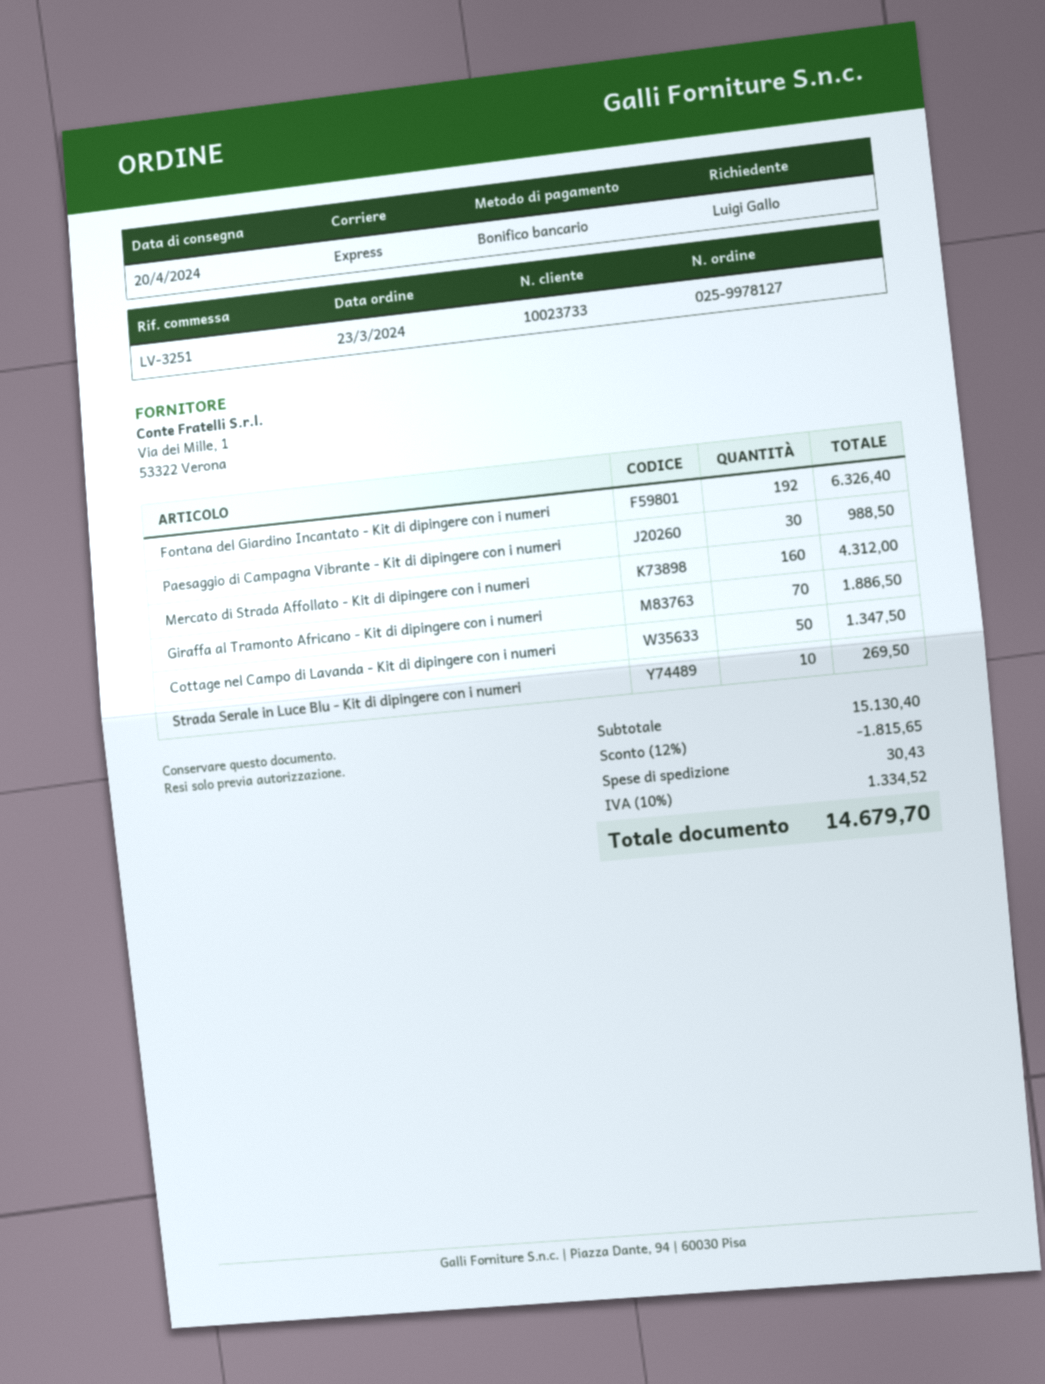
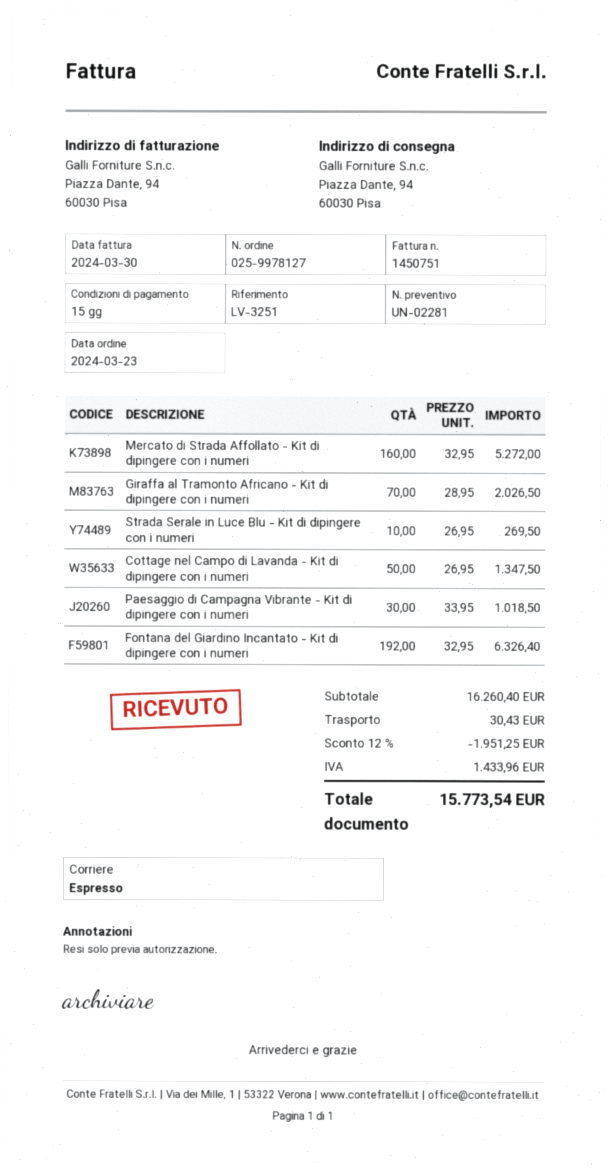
Paesaggio di Campagna Vibrante - Kit di dipingere con i numeri: 30 for 988.50 -> 30 for 1018.50
Mercato di Strada Affollato - Kit di dipingere con i numeri: 160 for 4312.00 -> 160 for 5272.00
Giraffa al Tramonto Africano - Kit di dipingere con i numeri: 70 for 1886.50 -> 70 for 2026.50
subtotal: 15130.40 -> 16260.40
discount: 12% = 1815.65 -> 12% = 1951.25
tax: 1334.52 -> 1433.96
total: 14679.70 -> 15773.54

